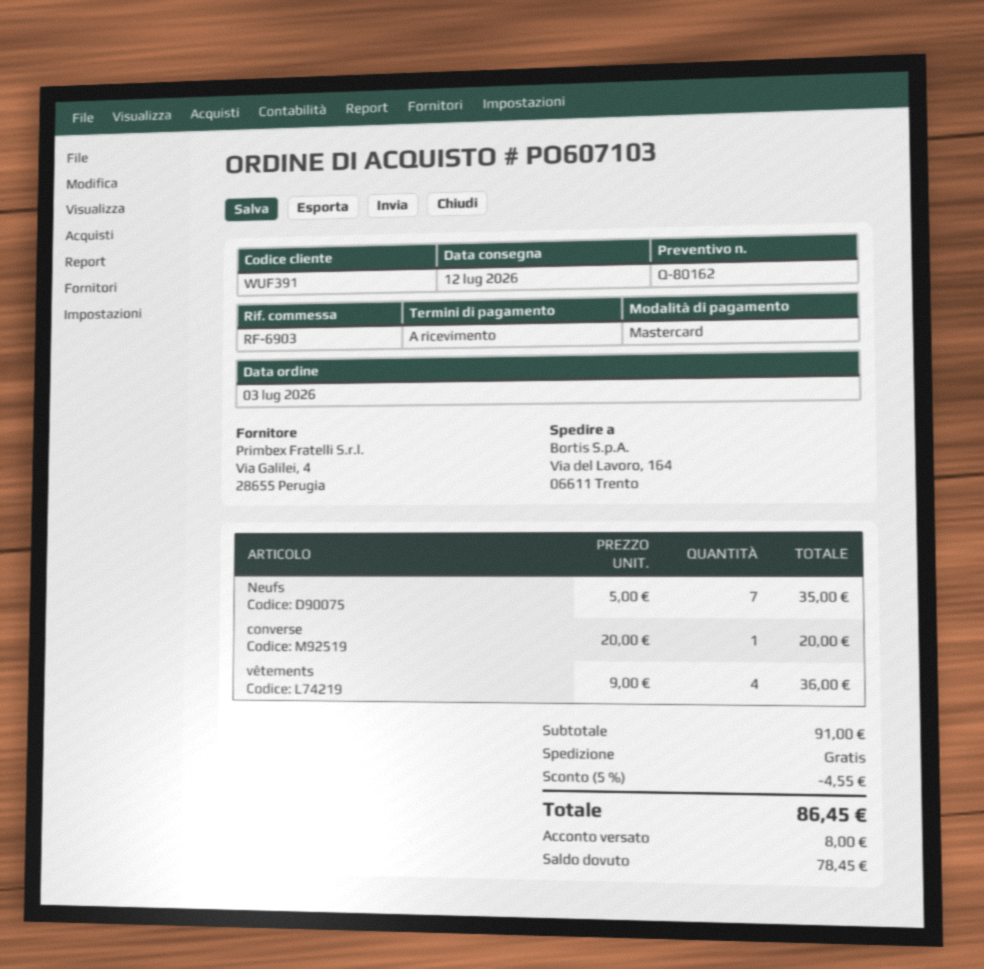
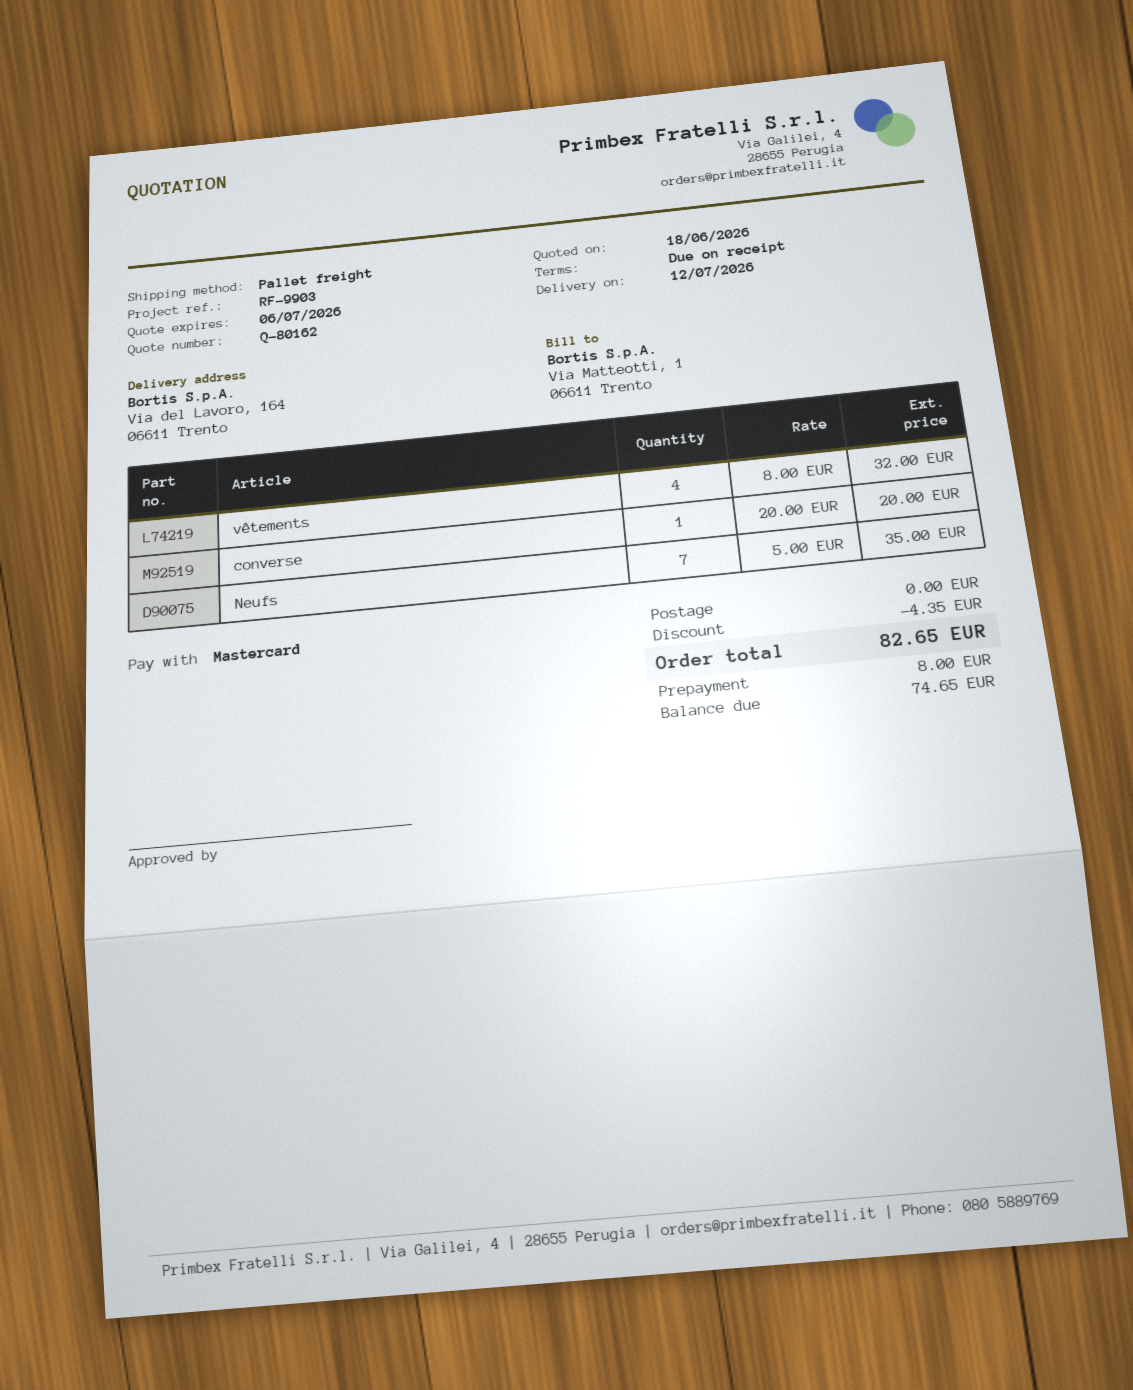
reference: RF-6903 -> RF-9903
vêtements: 4 x 9.00 = 36.00 -> 4 x 8.00 = 32.00
discount: 4.55 -> 4.35
total: 86.45 -> 82.65
balance: 78.45 -> 74.65

